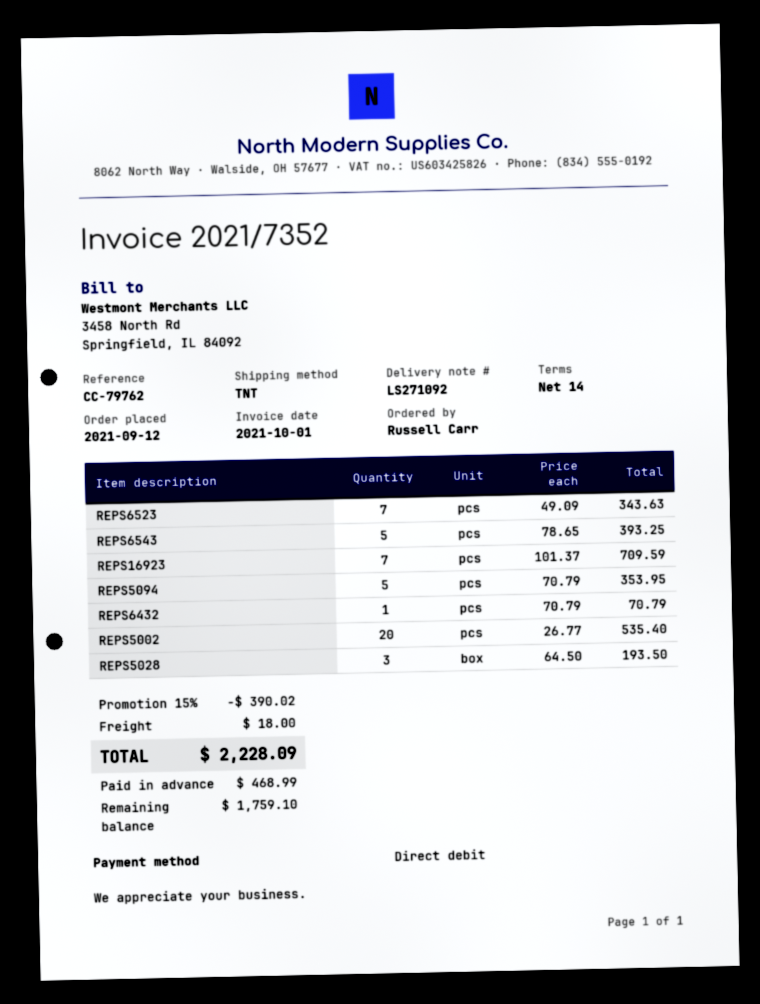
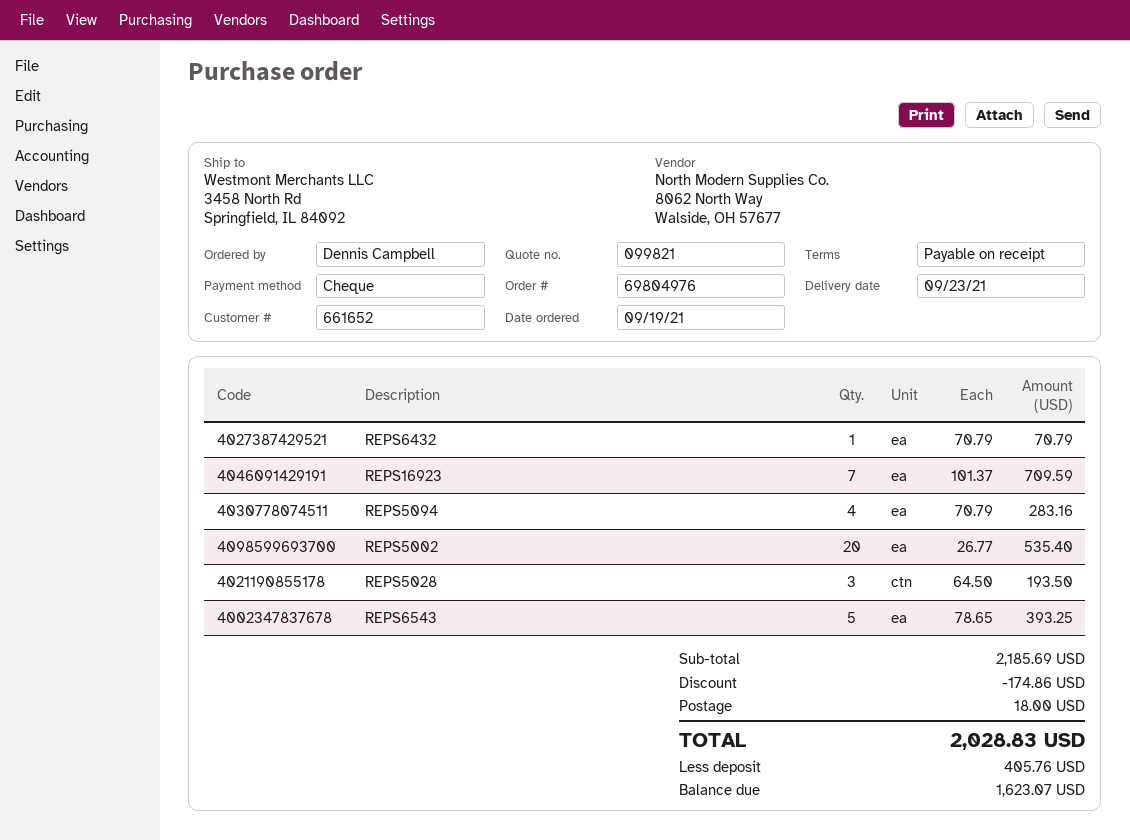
order date: 2021-09-12 -> 2021-09-19
payment terms: 14 days -> on receipt
ordered by: Russell Carr -> Dennis Campbell
payment method: direct debit -> cheque
REPS6523: 7 x 49.09 = 343.63 -> none
REPS5094: 5 x 70.79 = 353.95 -> 4 x 70.79 = 283.16
discount: 390.02 -> 174.86
total: 2228.09 -> 2028.83
deposit: 468.99 -> 405.76
balance: 1759.10 -> 1623.07

